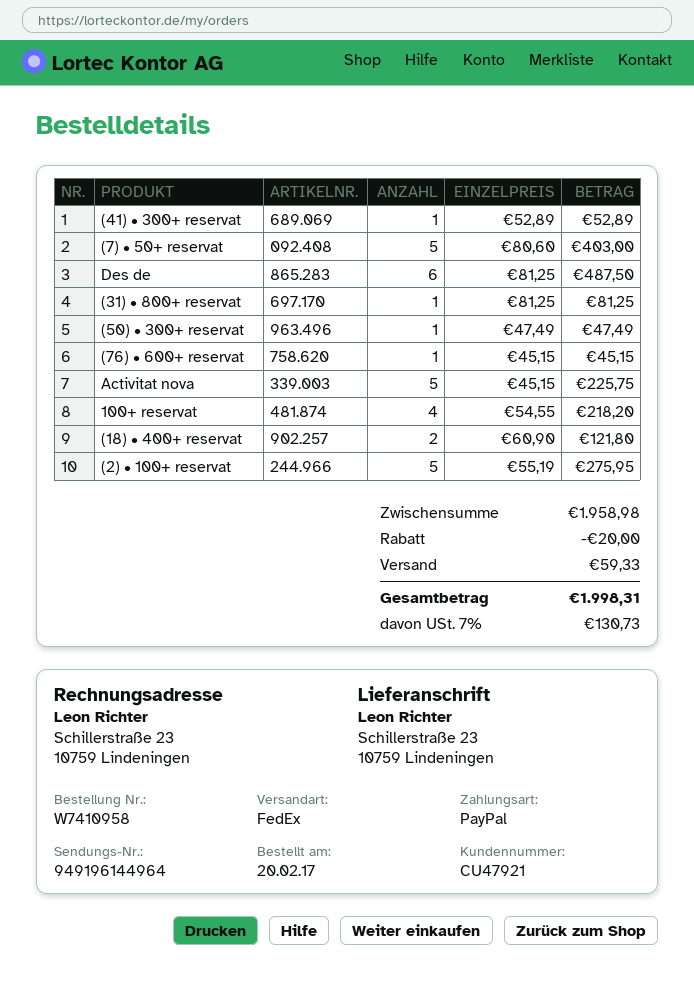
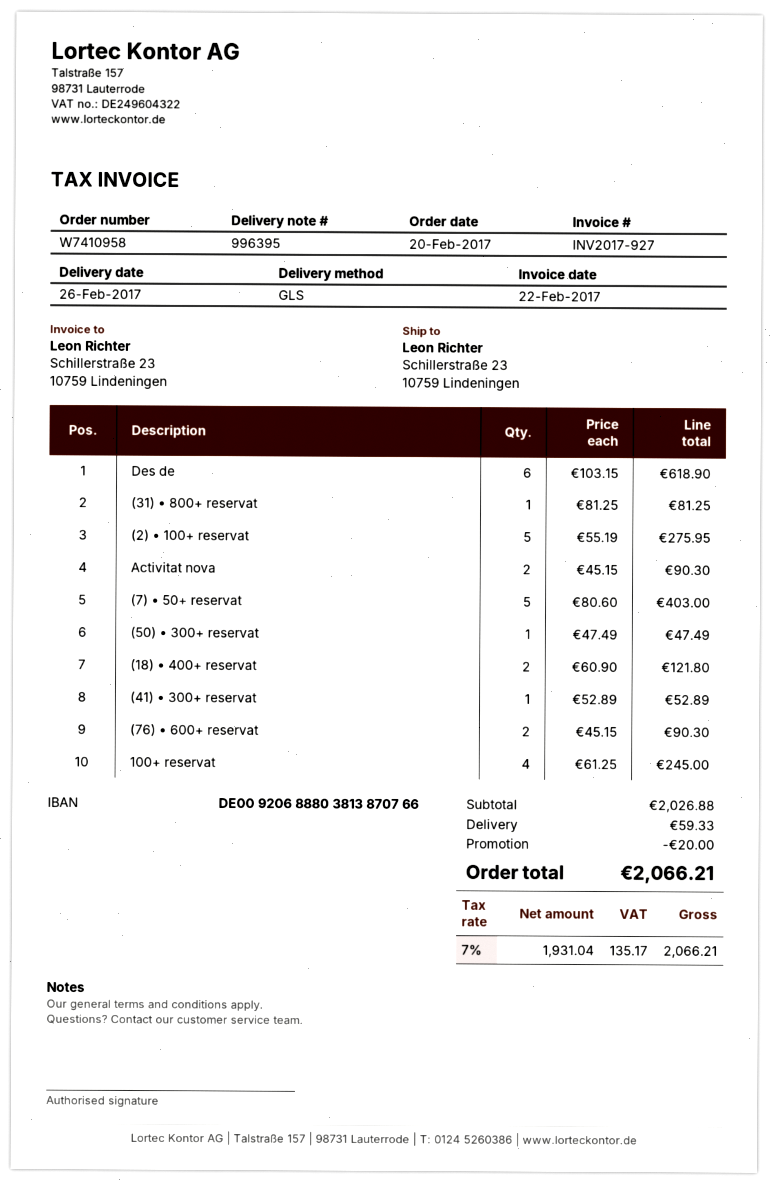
shipping method: FedEx -> GLS
Des de: 6 x 81.25 = 487.50 -> 6 x 103.15 = 618.90
(76) • 600+ reservat: 1 x 45.15 = 45.15 -> 2 x 45.15 = 90.30
Activitat nova: 5 x 45.15 = 225.75 -> 2 x 45.15 = 90.30
100+ reservat: 4 x 54.55 = 218.20 -> 4 x 61.25 = 245.00
subtotal: 1958.98 -> 2026.88
tax: 7% = 130.73 -> 7% = 135.17
total: 1998.31 -> 2066.21

